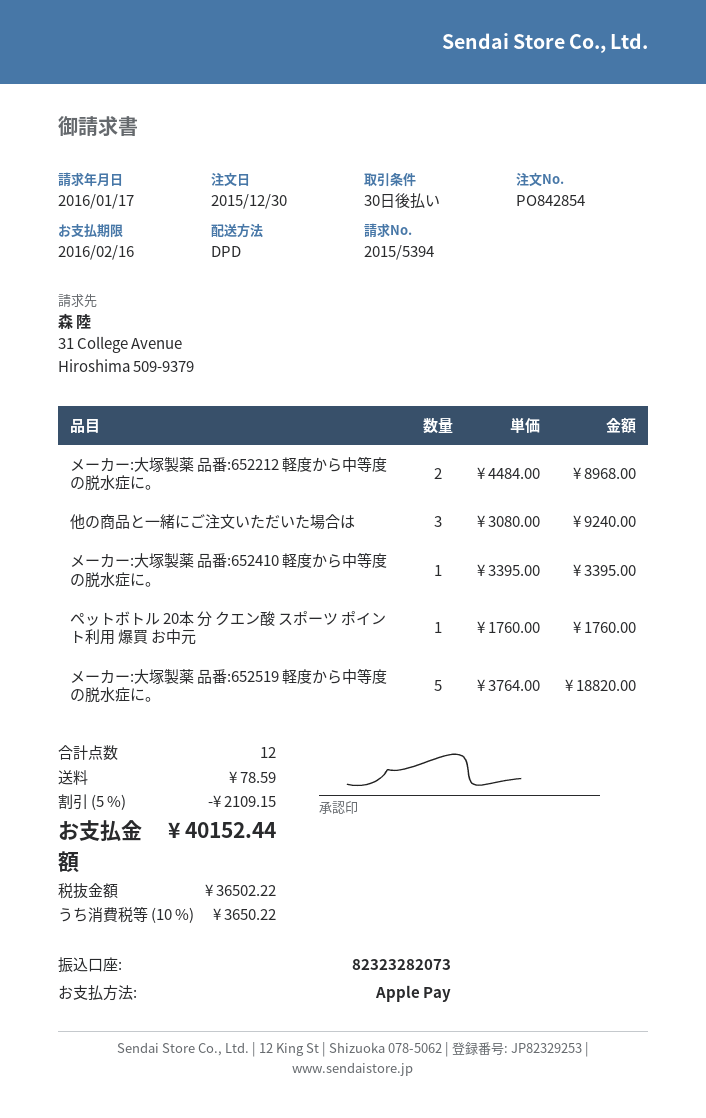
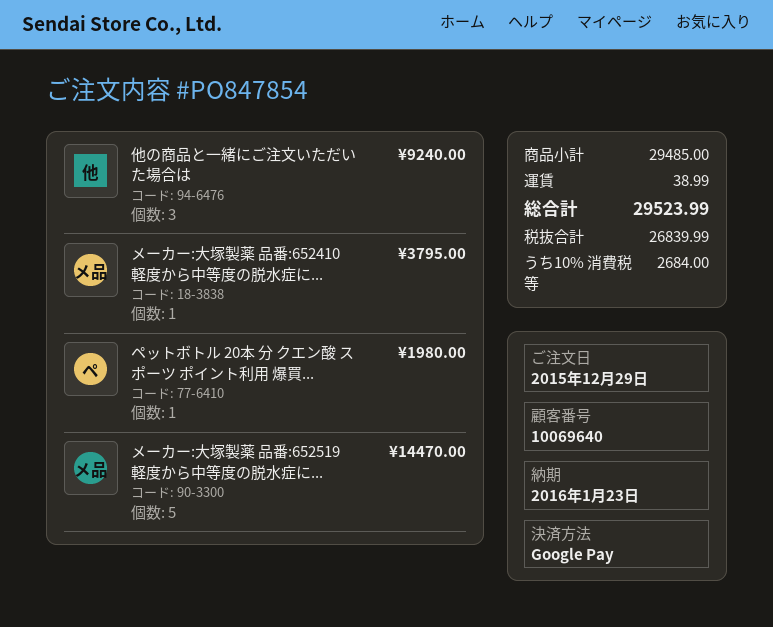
order number: PO842854 -> PO847854
order date: 2015-12-30 -> 2015-12-29
payment method: Apple Pay -> Google Pay
メーカー:大塚製薬 品番:652212 軽度から中等度の脱水症に。: 2 for 8968.00 -> none
メーカー:大塚製薬 品番:652410 軽度から中等度の脱水症に。: 1 for 3395.00 -> 1 for 3795.00
ペットボトル 20本 分 クエン酸 スポーツ ポイント利用 爆買 お中元: 1 for 1760.00 -> 1 for 1980.00
メーカー:大塚製薬 品番:652519 軽度から中等度の脱水症に。: 5 for 18820.00 -> 5 for 14470.00
discount: 5% = 2109.15 -> none
shipping: 78.59 -> 38.99
net: 36502.22 -> 26839.99
tax: 10% = 3650.22 -> 10% = 2684.00
total: 40152.44 -> 29523.99

